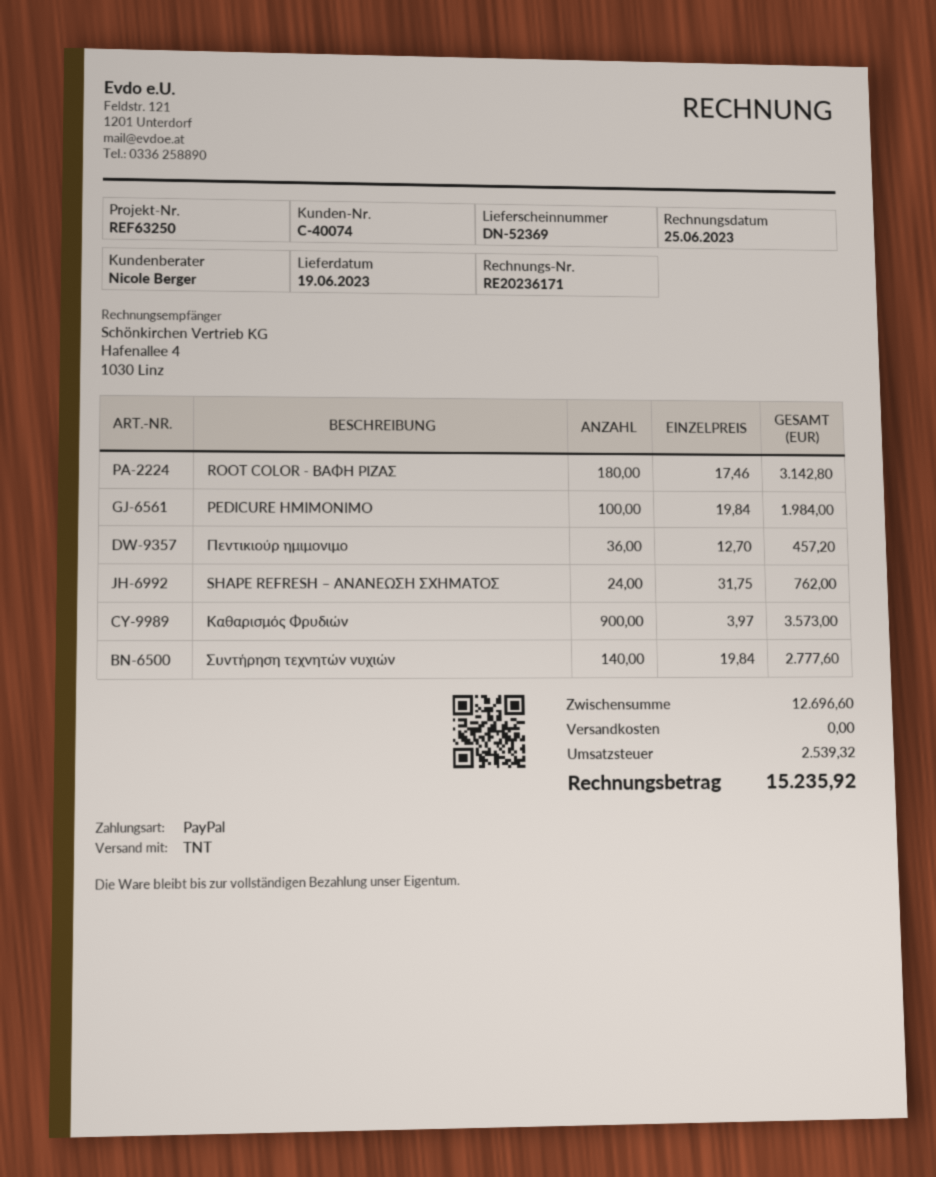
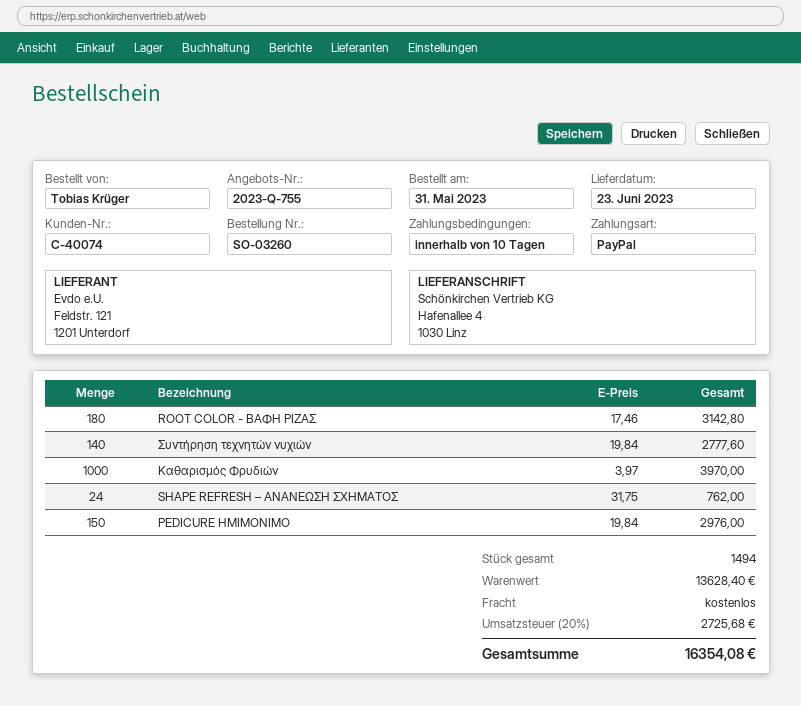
delivery date: 2023-06-19 -> 2023-06-23
PEDICURE ΗΜΙΜΟΝΙΜΟ: 100 x 19.84 = 1984.00 -> 150 x 19.84 = 2976.00
Πεντικιούρ ημιμονιμο: 36 x 12.70 = 457.20 -> none
Καθαρισμός Φρυδιών: 900 x 3.97 = 3573.00 -> 1000 x 3.97 = 3970.00
subtotal: 12696.60 -> 13628.40
tax: 2539.32 -> 2725.68
total: 15235.92 -> 16354.08

